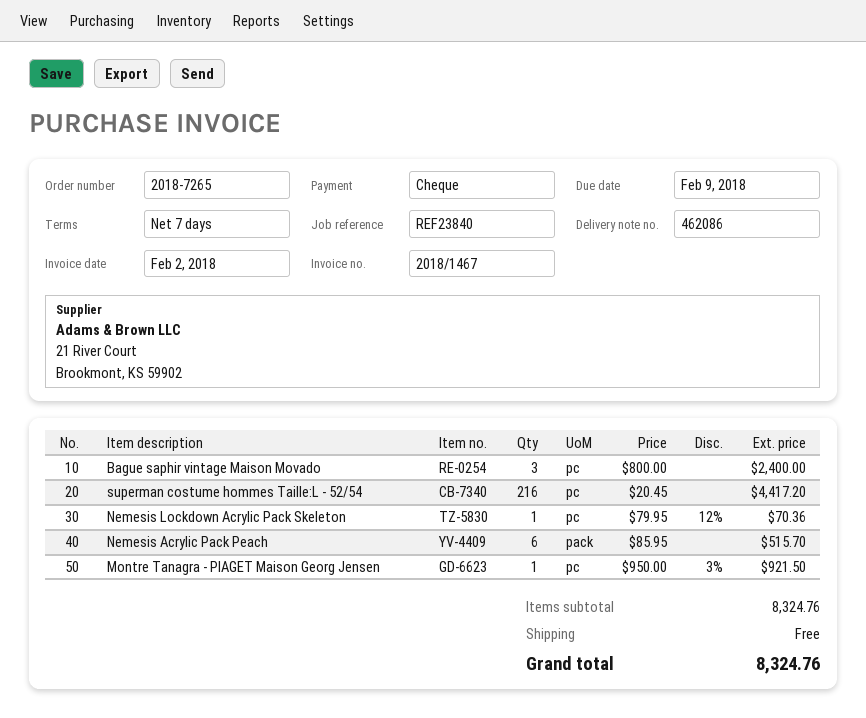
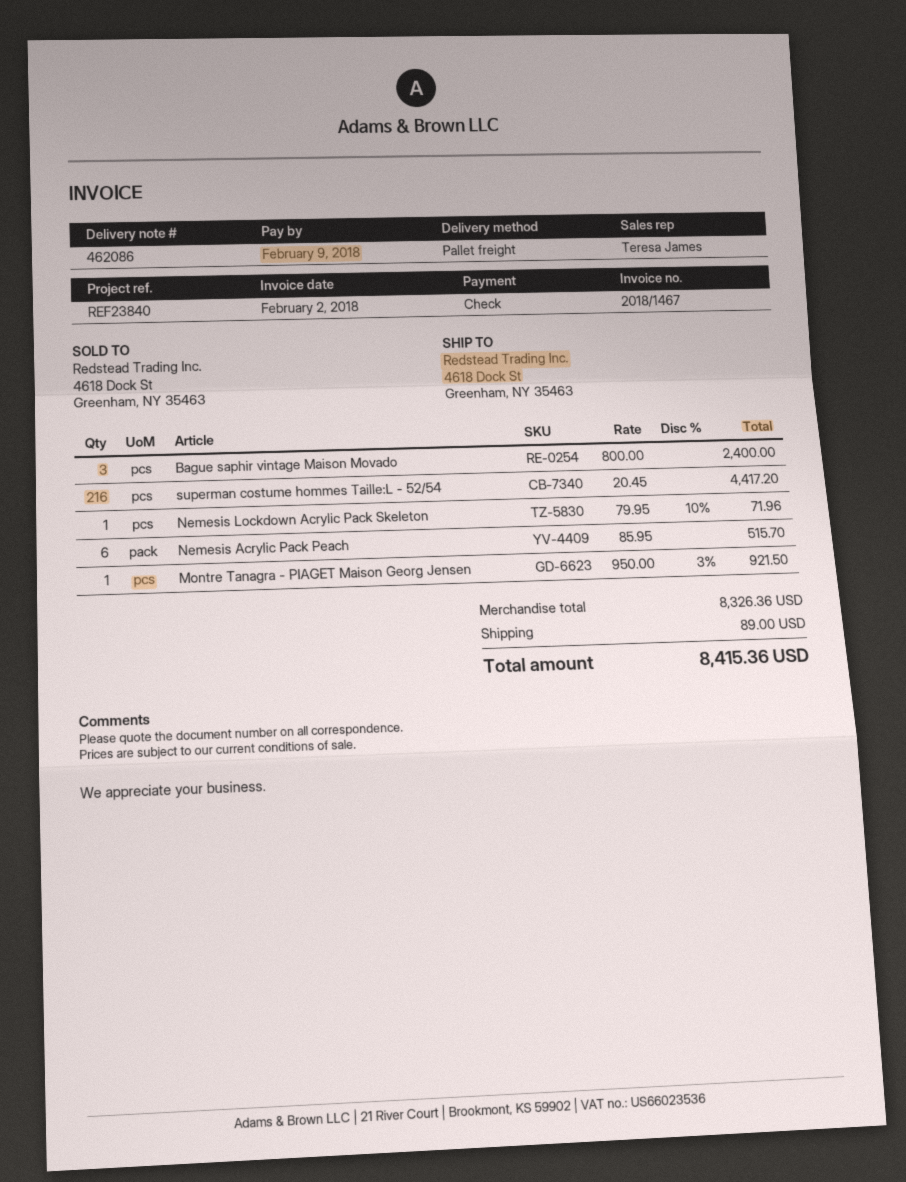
Nemesis Lockdown Acrylic Pack Skeleton: 1 x 79.95 - 12% = 70.36 -> 1 x 79.95 - 10% = 71.96
subtotal: 8324.76 -> 8326.36
shipping: 0.00 -> 89.00
total: 8324.76 -> 8415.36

